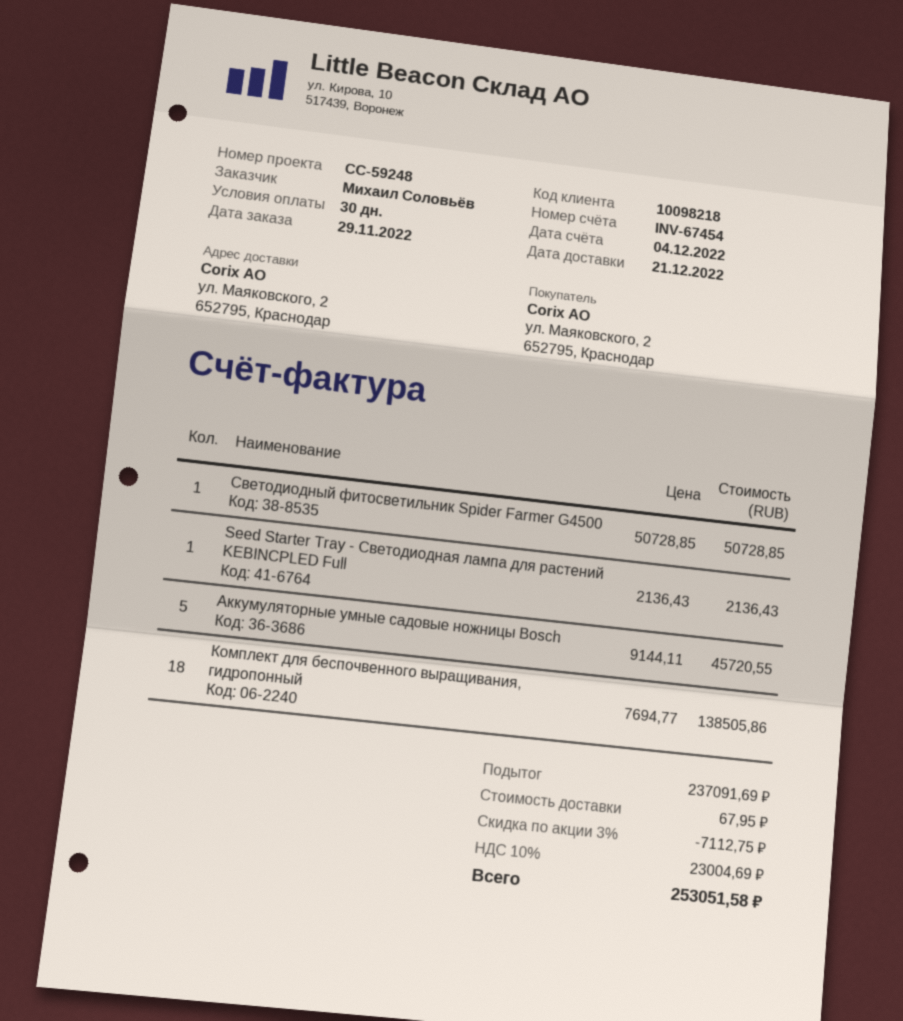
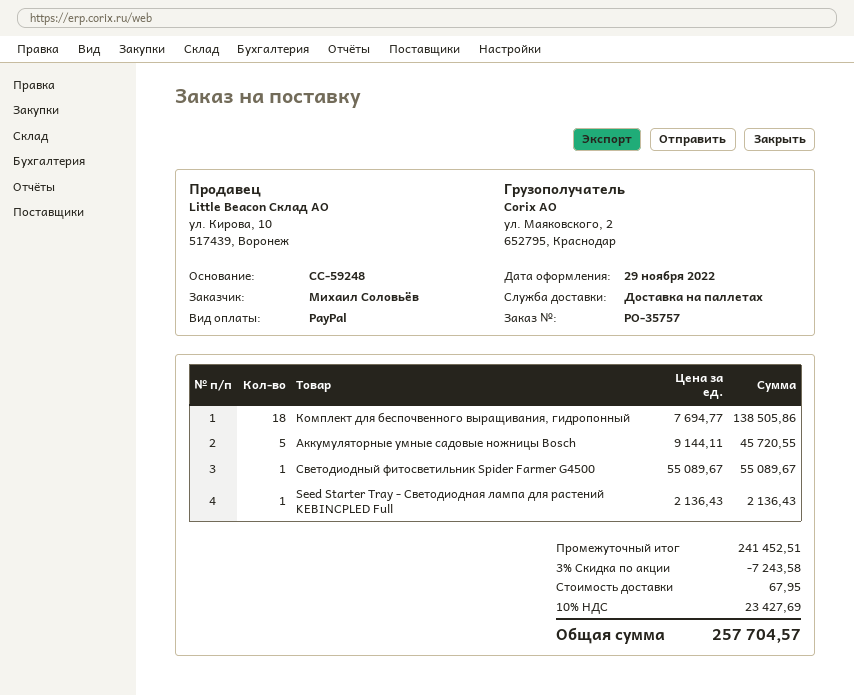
Светодиодный фитосветильник Spider Farmer G4500: 1 x 50728.85 = 50728.85 -> 1 x 55089.67 = 55089.67
subtotal: 237091.69 -> 241452.51
discount: 3% = 7112.75 -> 3% = 7243.58
tax: 10% = 23004.69 -> 10% = 23427.69
total: 253051.58 -> 257704.57

